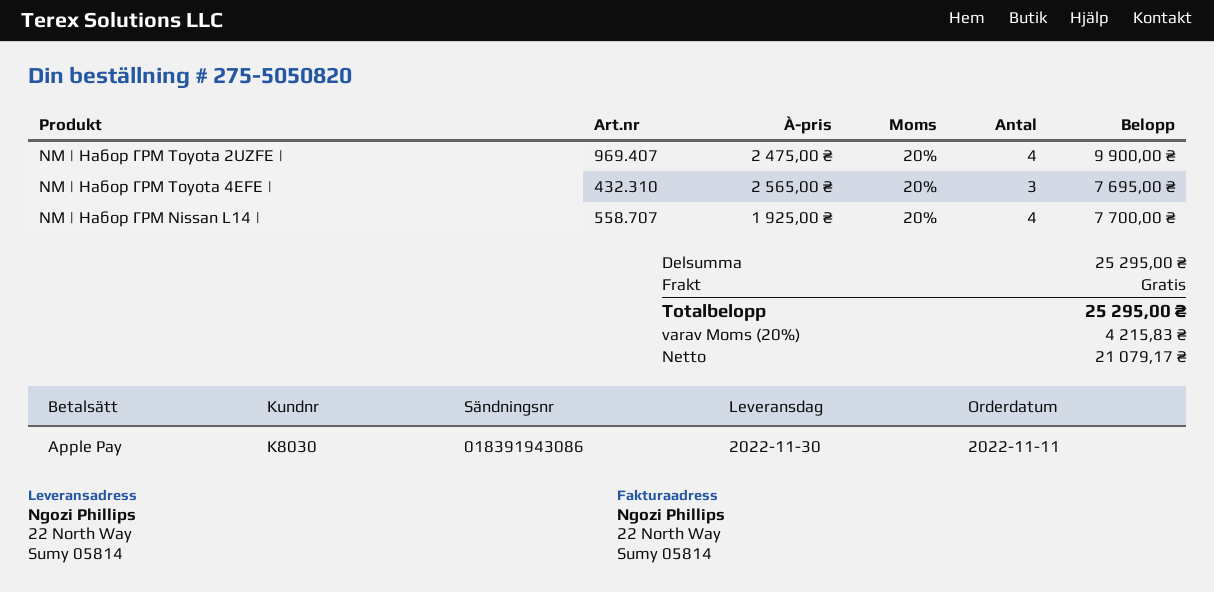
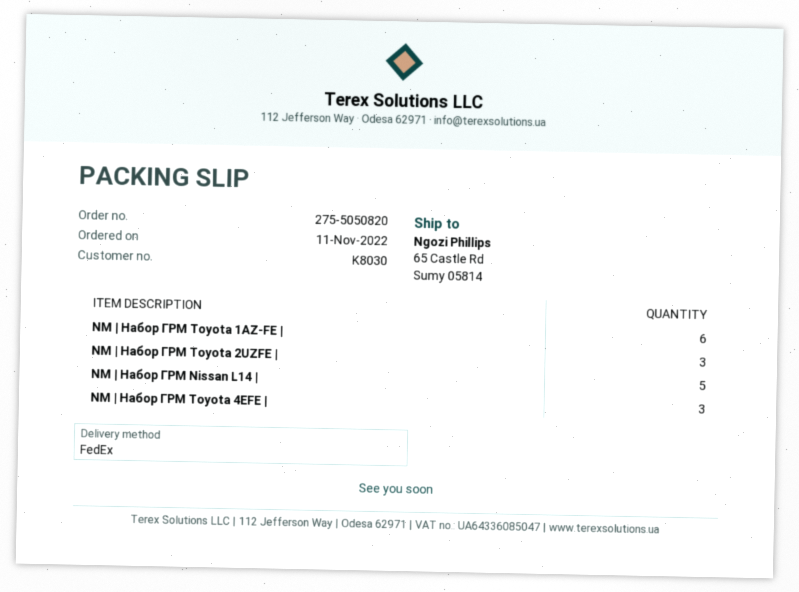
ship to: 22 North Way, Sumy 05814 -> 65 Castle Rd, Sumy 05814
NM | Набор ГРМ Toyota 2UZFE |: 4 -> 3
NM | Набор ГРМ Nissan L14 |: 4 -> 5
NM | Набор ГРМ Toyota 1AZ-FE |: none -> 6

